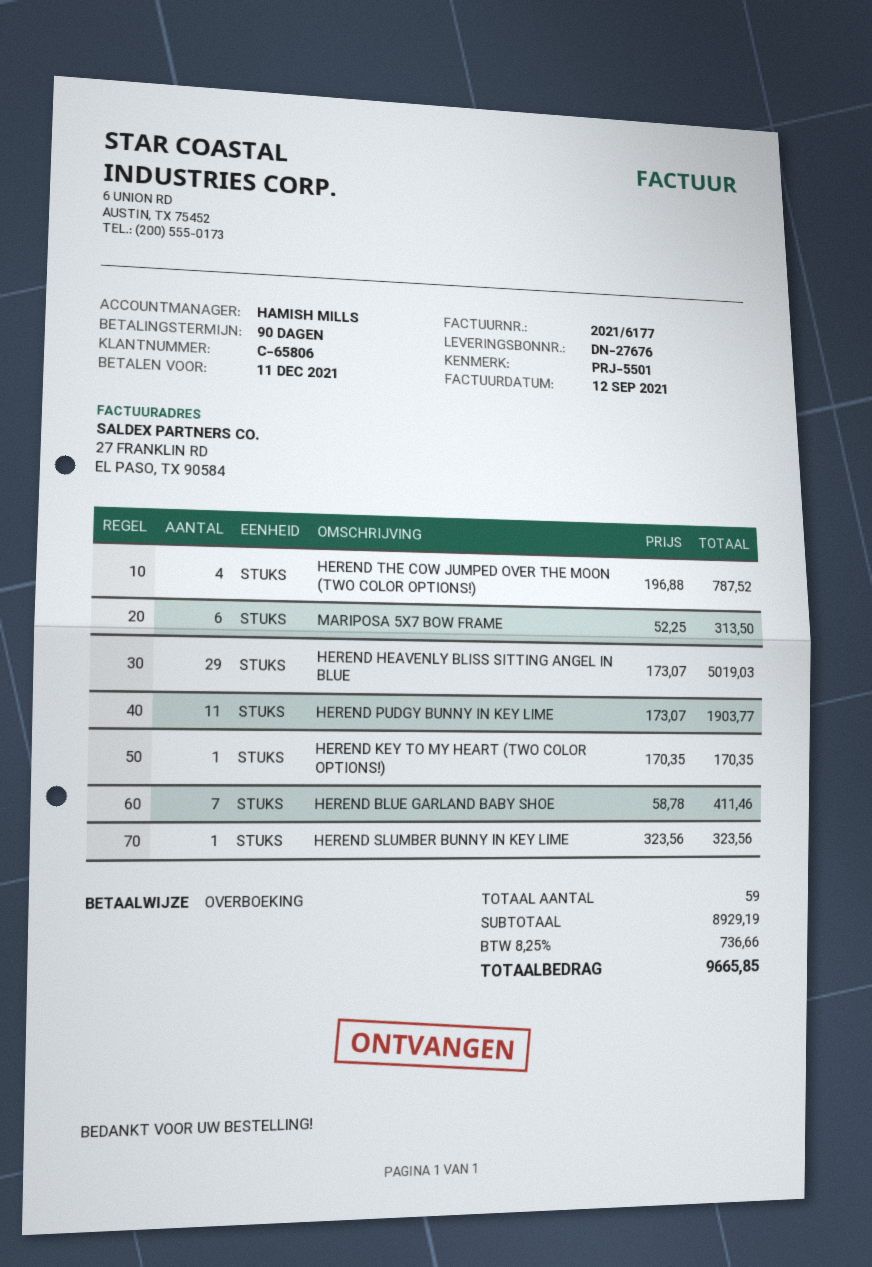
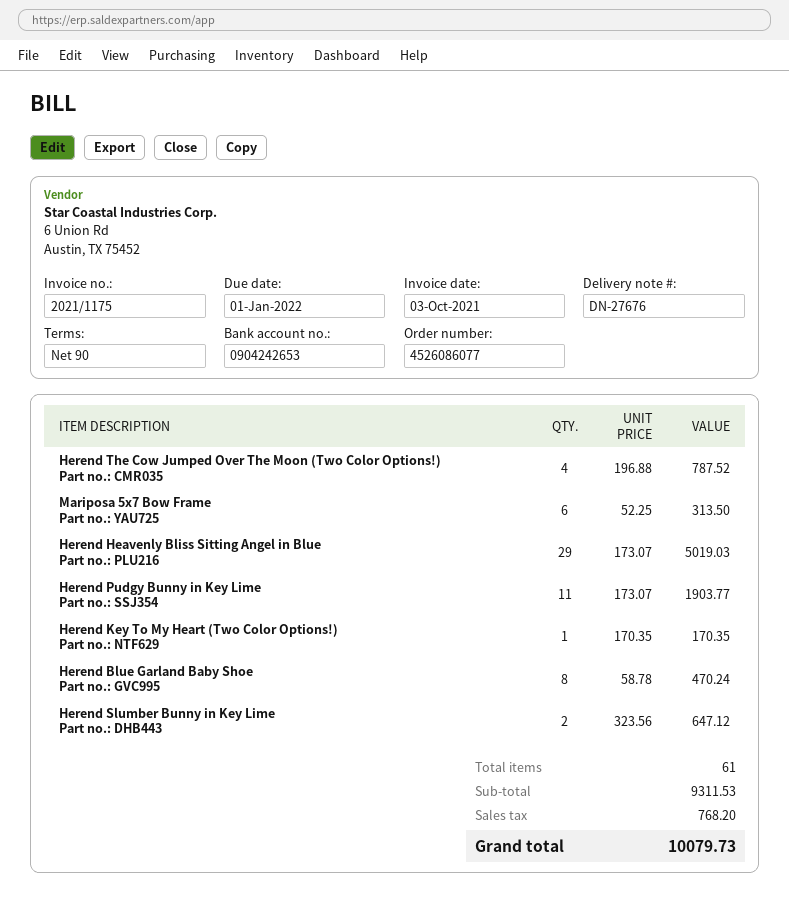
invoice number: 2021/6177 -> 2021/1175
invoice date: 2021-09-12 -> 2021-10-03
due date: 2021-12-11 -> 2022-01-01
HEREND BLUE GARLAND BABY SHOE: 7 x 58.78 = 411.46 -> 8 x 58.78 = 470.24
HEREND SLUMBER BUNNY IN KEY LIME: 1 x 323.56 = 323.56 -> 2 x 323.56 = 647.12
total quantity: 59 -> 61
subtotal: 8929.19 -> 9311.53
tax: 736.66 -> 768.20
total: 9665.85 -> 10079.73

